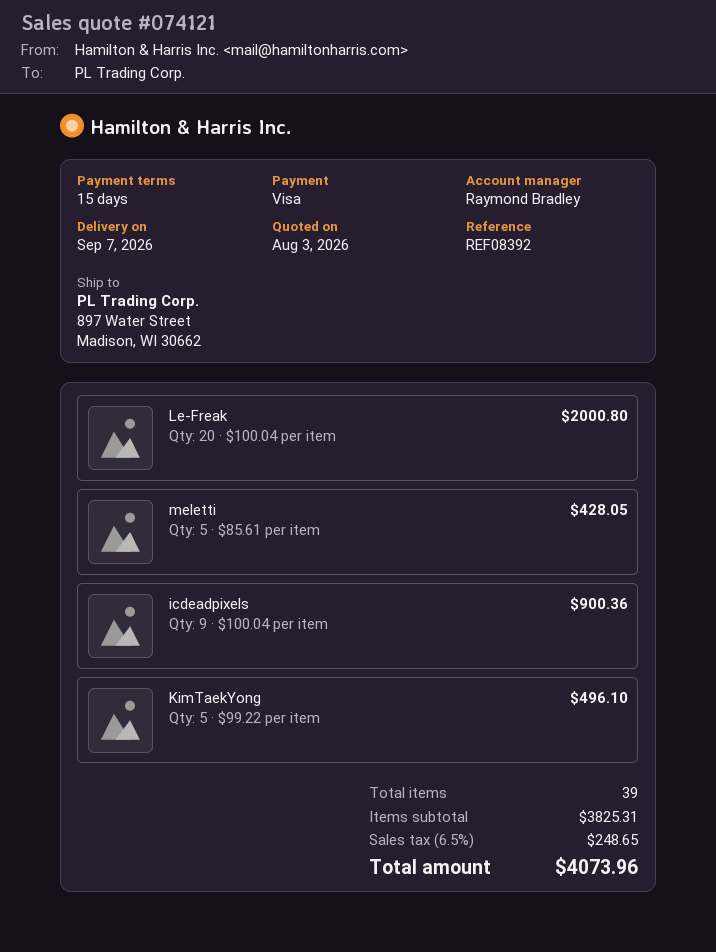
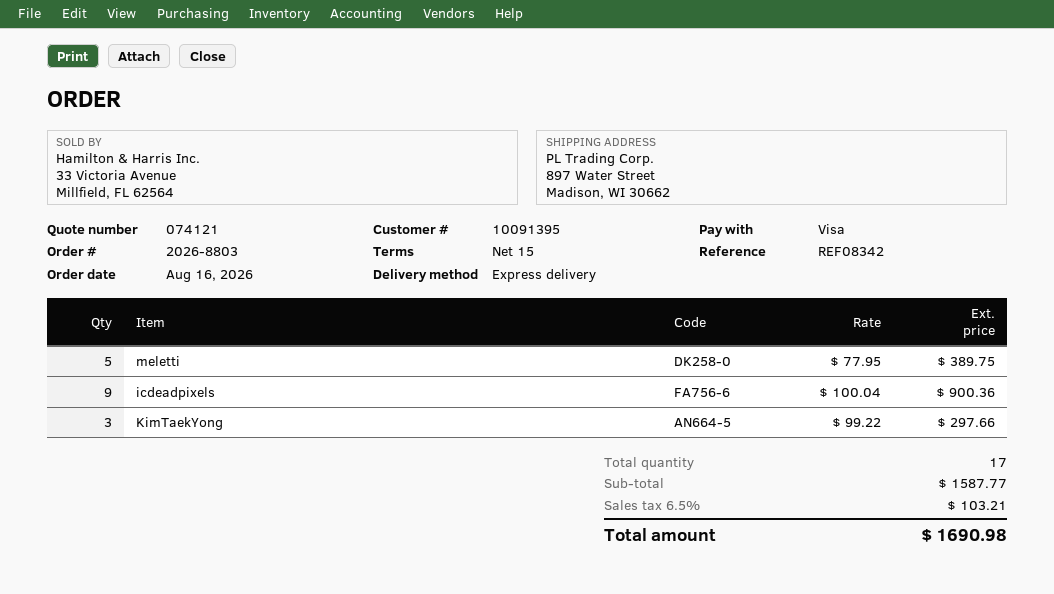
reference: REF08392 -> REF08342
Le-Freak: 20 x 100.04 = 2000.80 -> none
meletti: 5 x 85.61 = 428.05 -> 5 x 77.95 = 389.75
KimTaekYong: 5 x 99.22 = 496.10 -> 3 x 99.22 = 297.66
total quantity: 39 -> 17
subtotal: 3825.31 -> 1587.77
tax: 6.5% = 248.65 -> 6.5% = 103.21
total: 4073.96 -> 1690.98

